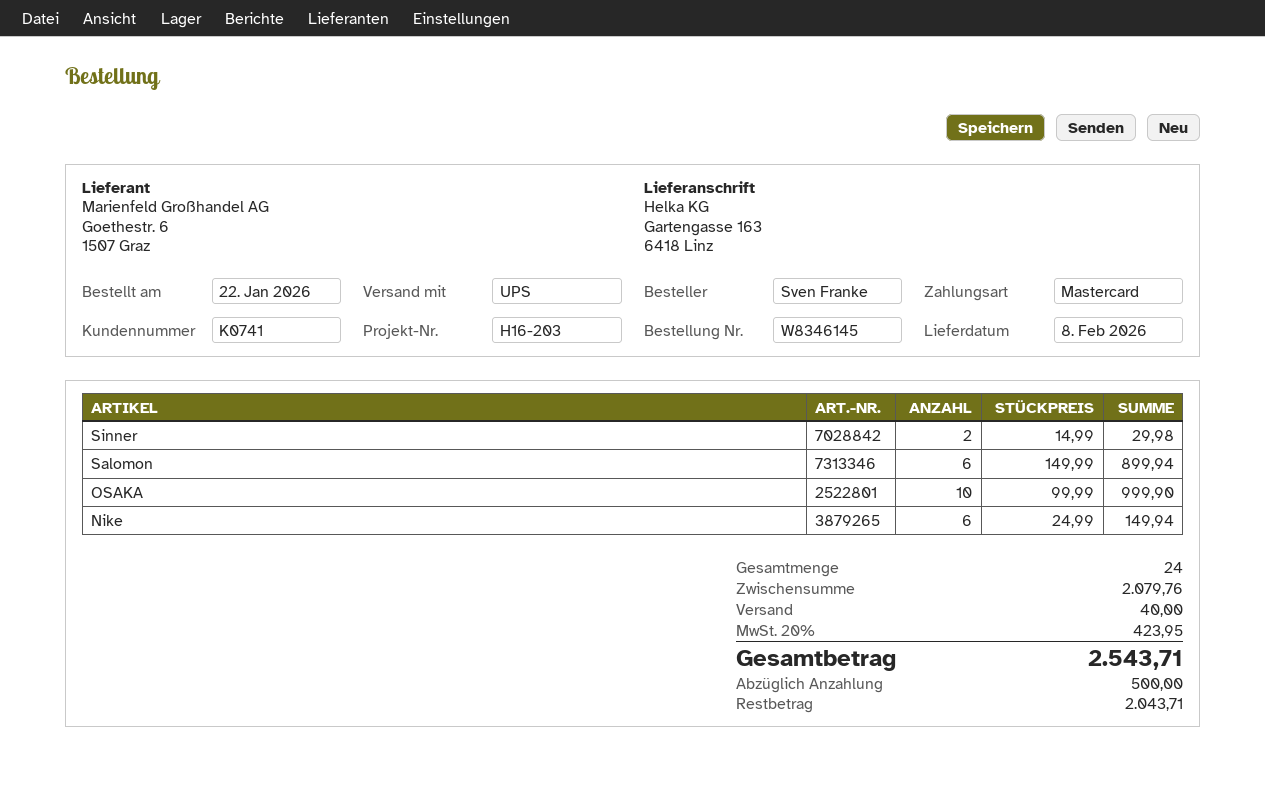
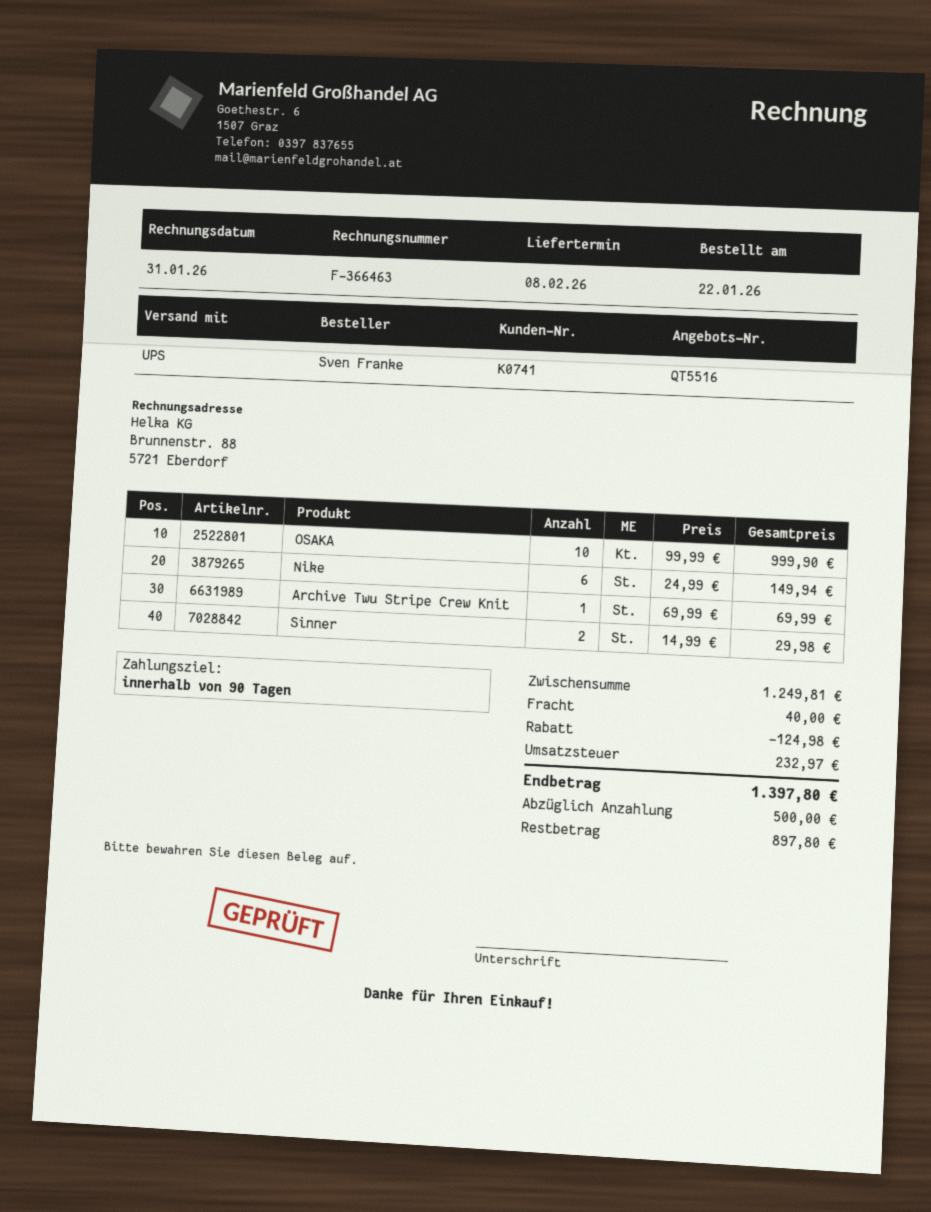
Salomon: 6 x 149.99 = 899.94 -> none
Archive Twu Stripe Crew Knit: none -> 1 x 69.99 = 69.99
subtotal: 2079.76 -> 1249.81
discount: none -> 124.98
tax: 423.95 -> 232.97
total: 2543.71 -> 1397.80
balance: 2043.71 -> 897.80

